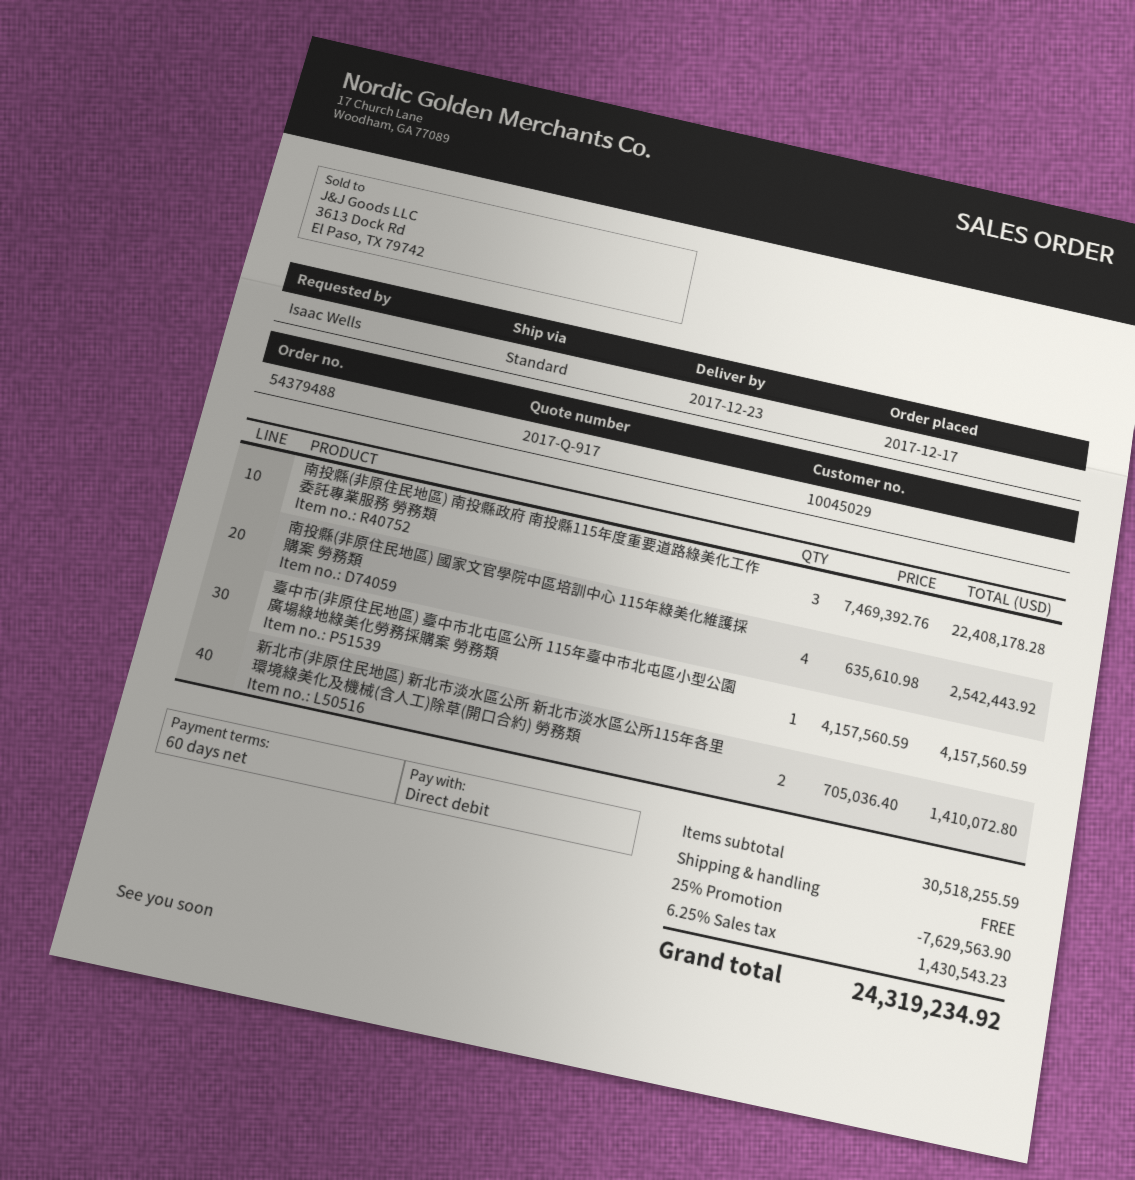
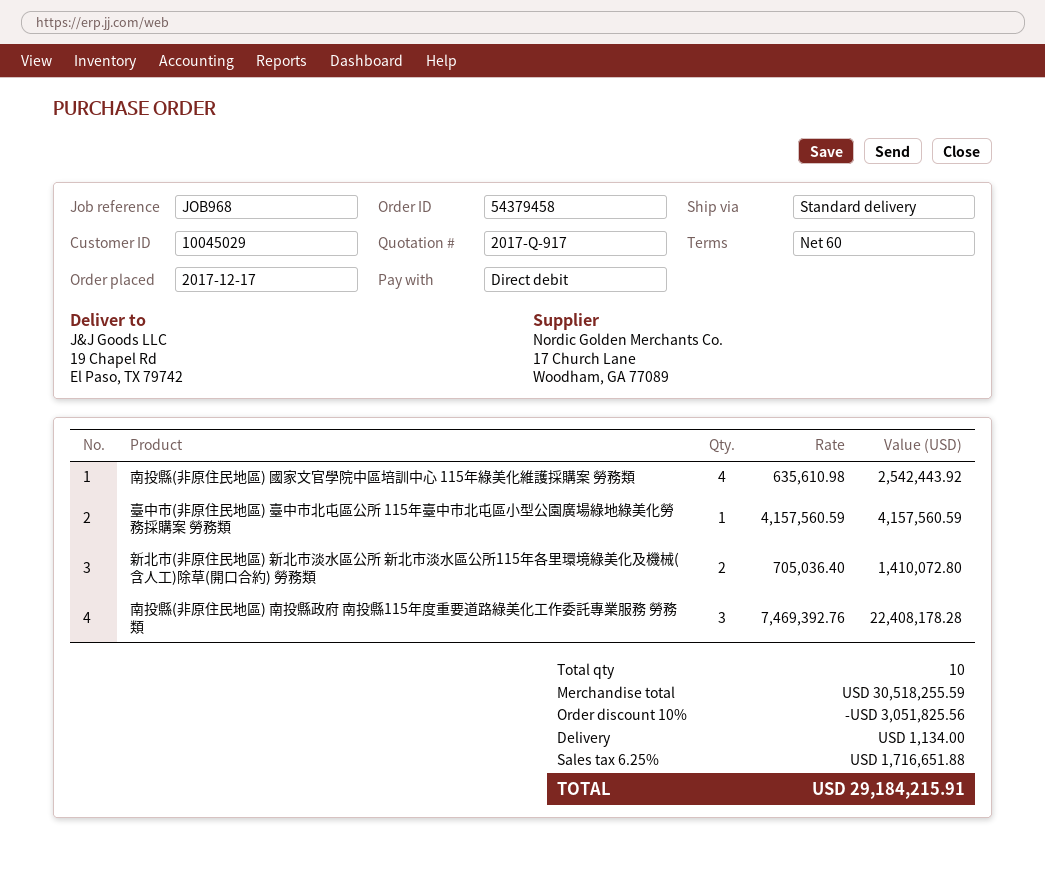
order number: 54379488 -> 54379458
discount: 25% = 7629563.90 -> 10% = 3051825.56
shipping: 0.00 -> 1134.00
tax: 6.25% = 1430543.23 -> 6.25% = 1716651.88
total: 24319234.92 -> 29184215.91

